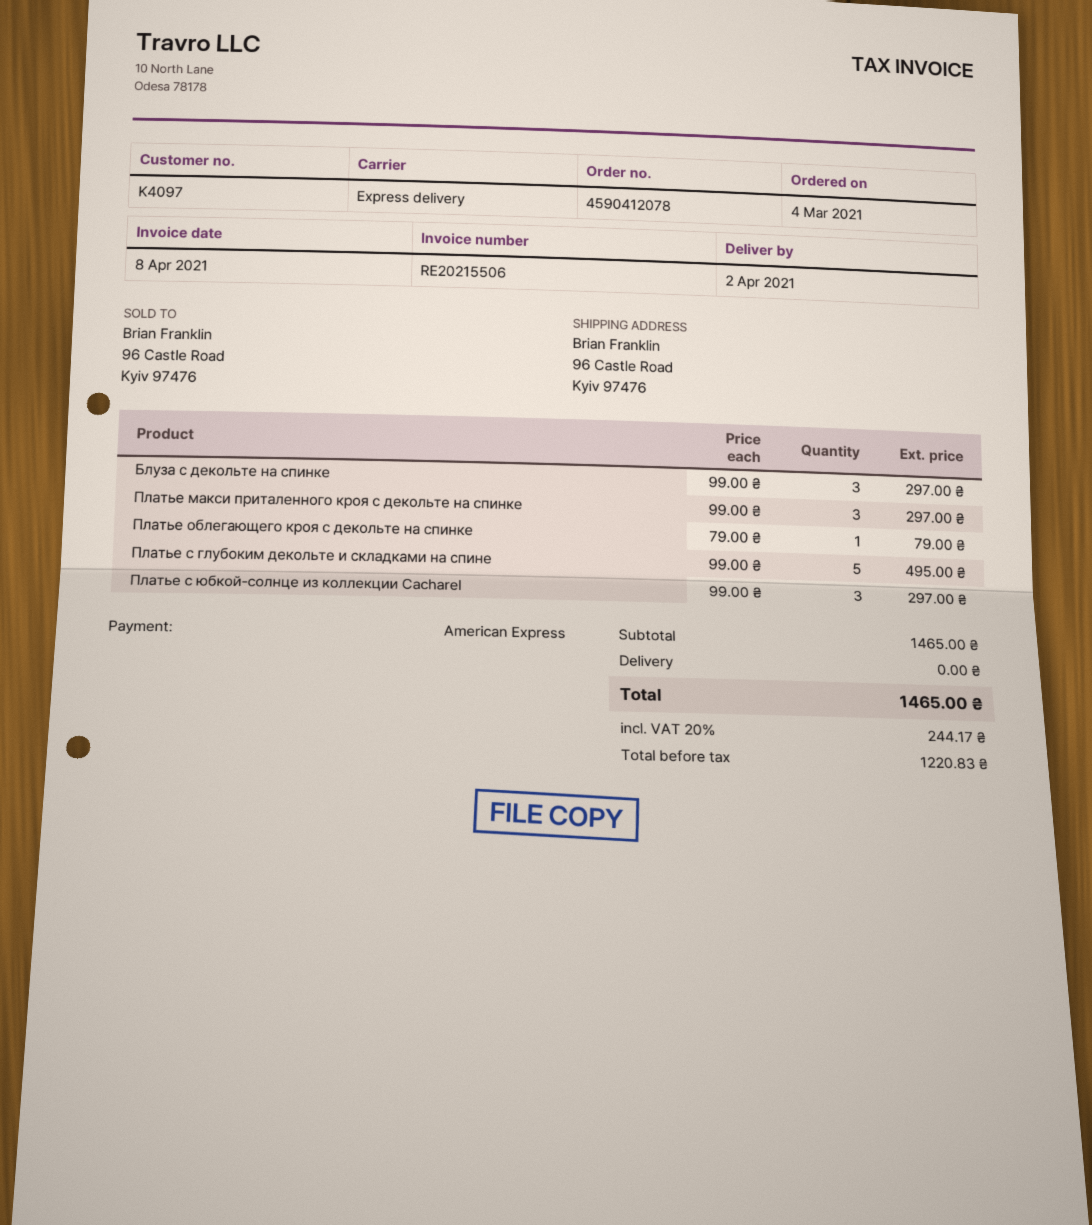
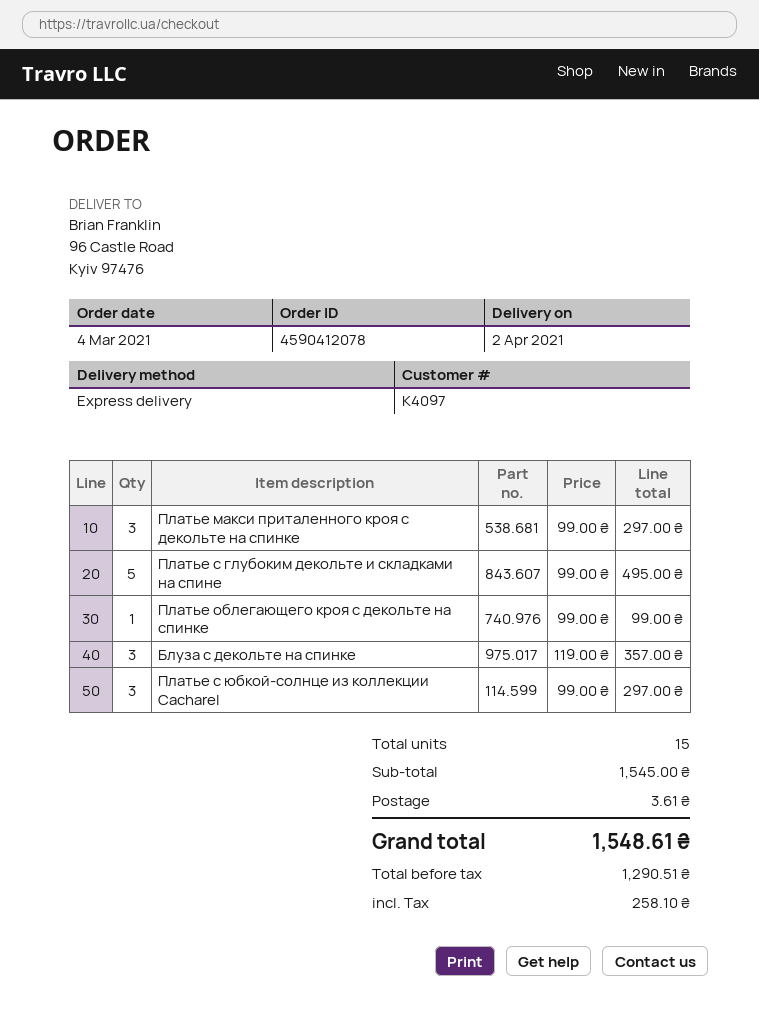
Блуза с декольте на спинке: 3 x 99.00 = 297.00 -> 3 x 119.00 = 357.00
Платье облегающего кроя с декольте на спинке: 1 x 79.00 = 79.00 -> 1 x 99.00 = 99.00
subtotal: 1465.00 -> 1545.00
shipping: 0.00 -> 3.61
net: 1220.83 -> 1290.51
tax: 244.17 -> 258.10
total: 1465.00 -> 1548.61

